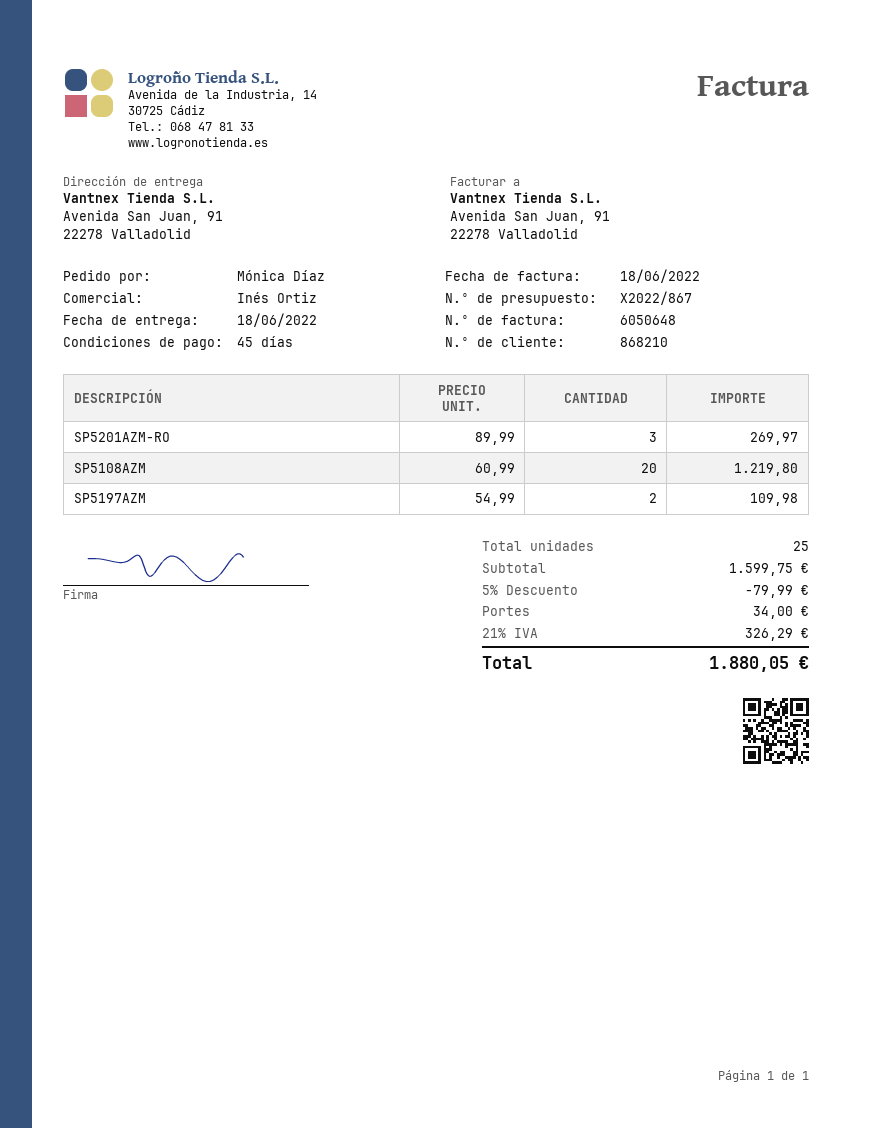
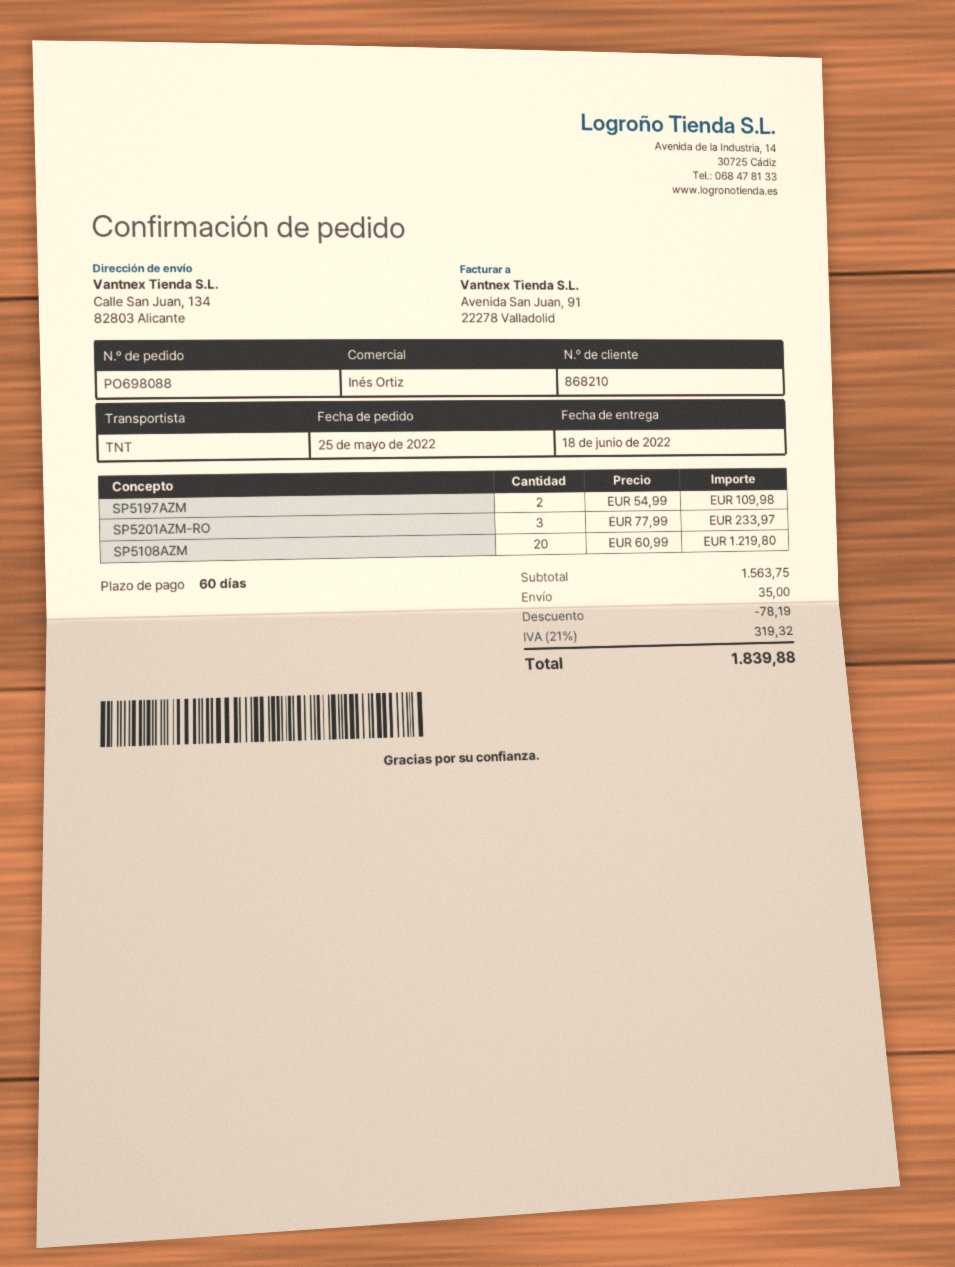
payment terms: 45 days -> 60 days
ship to: Avenida San Juan, 91, 22278 Valladolid -> Calle San Juan, 134, 82803 Alicante
SP5201AZM-RO: 3 x 89.99 = 269.97 -> 3 x 77.99 = 233.97
subtotal: 1599.75 -> 1563.75
discount: 79.99 -> 78.19
shipping: 34.00 -> 35.00
tax: 21% = 326.29 -> 21% = 319.32
total: 1880.05 -> 1839.88

